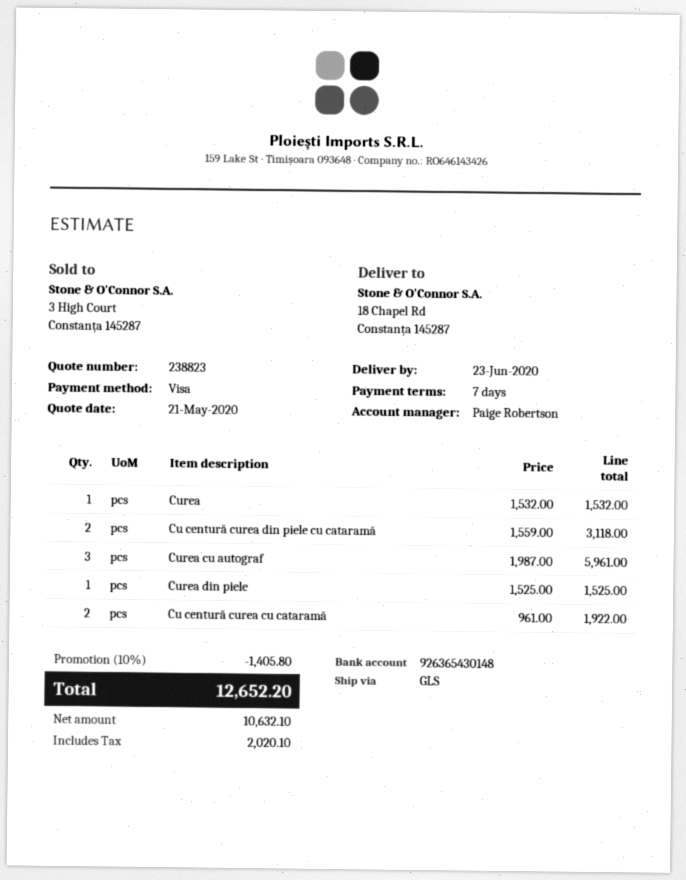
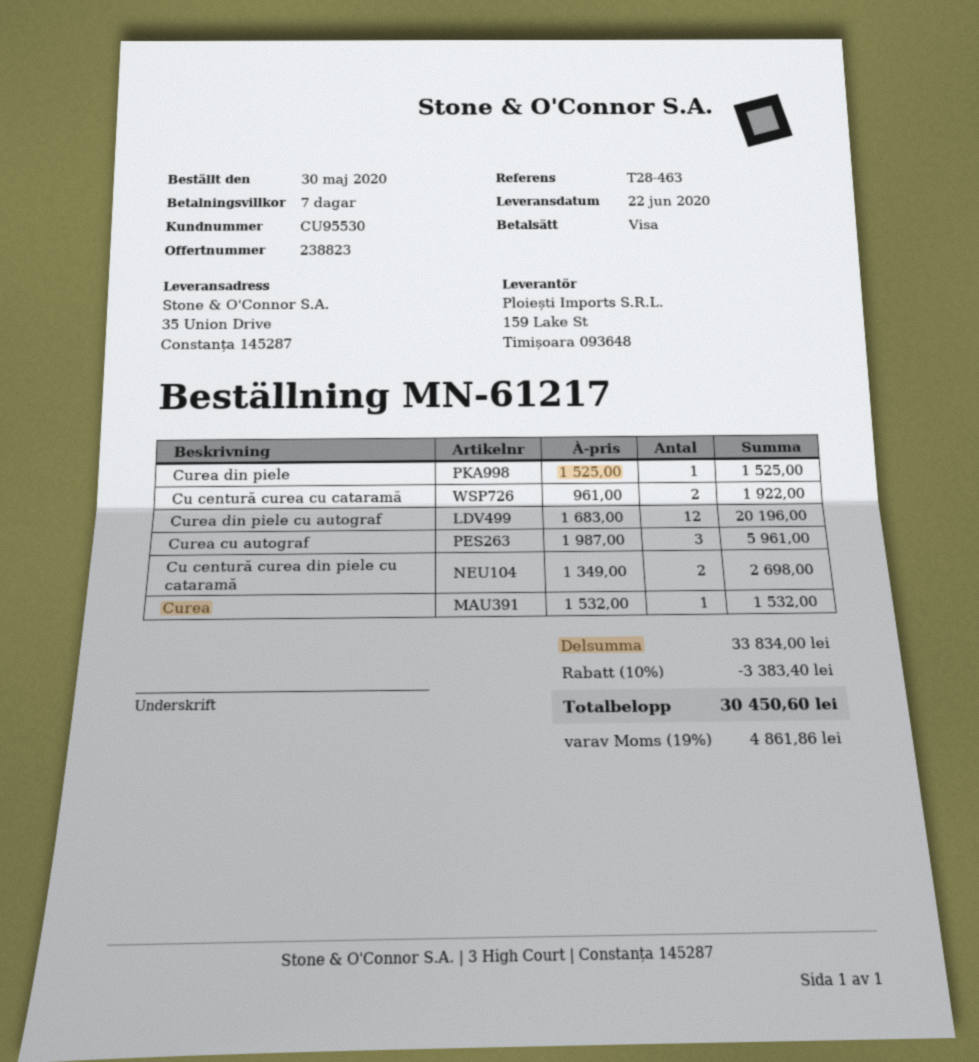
delivery date: 2020-06-23 -> 2020-06-22
ship to: 18 Chapel Rd, Constanța 145287 -> 35 Union Drive, Constanța 145287
Cu centură curea din piele cu cataramă: 2 x 1559.00 = 3118.00 -> 2 x 1349.00 = 2698.00
Curea din piele cu autograf: none -> 12 x 1683.00 = 20196.00
discount: 10% = 1405.80 -> 10% = 3383.40
tax: 2020.10 -> 4861.86
total: 12652.20 -> 30450.60

